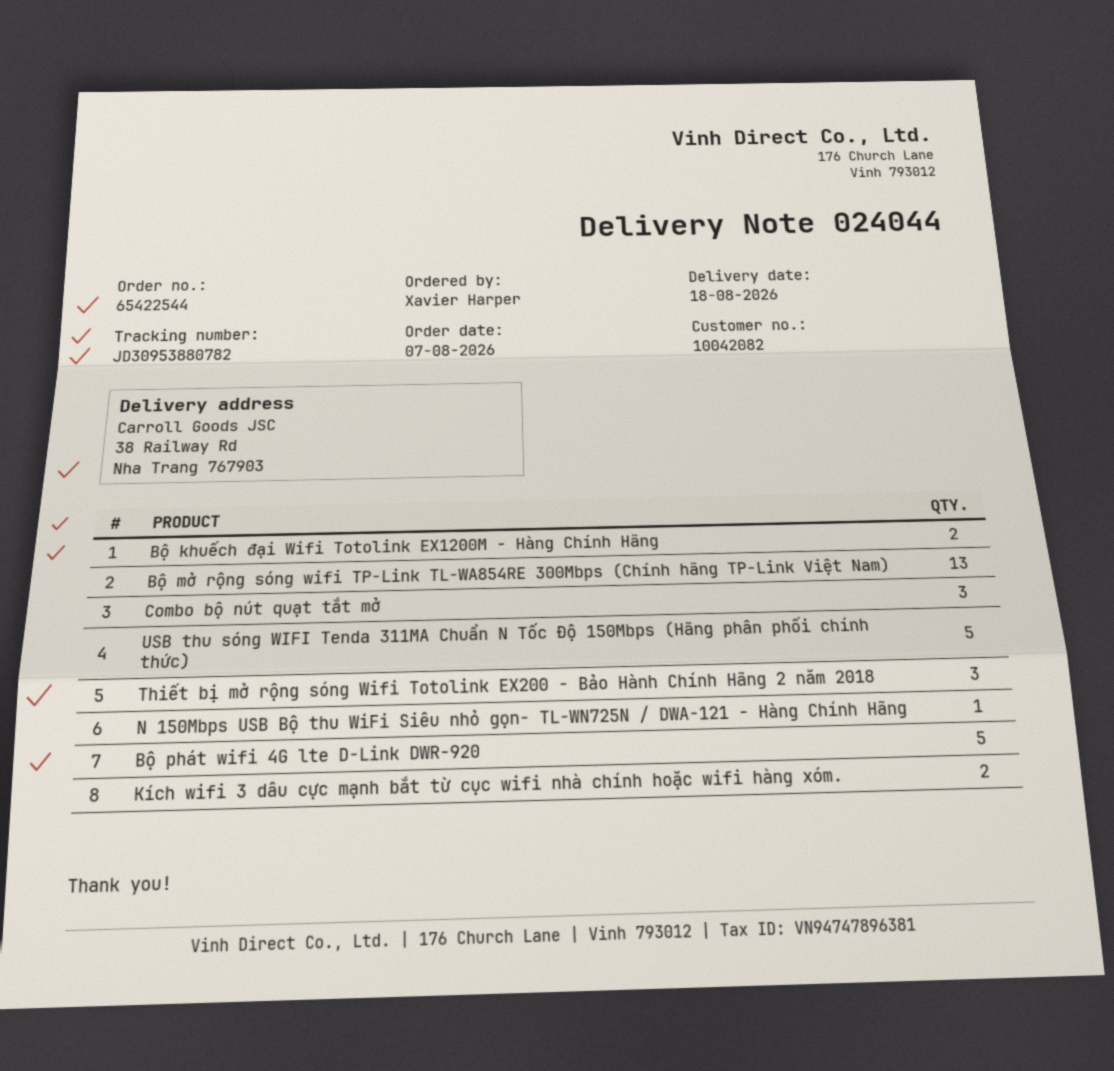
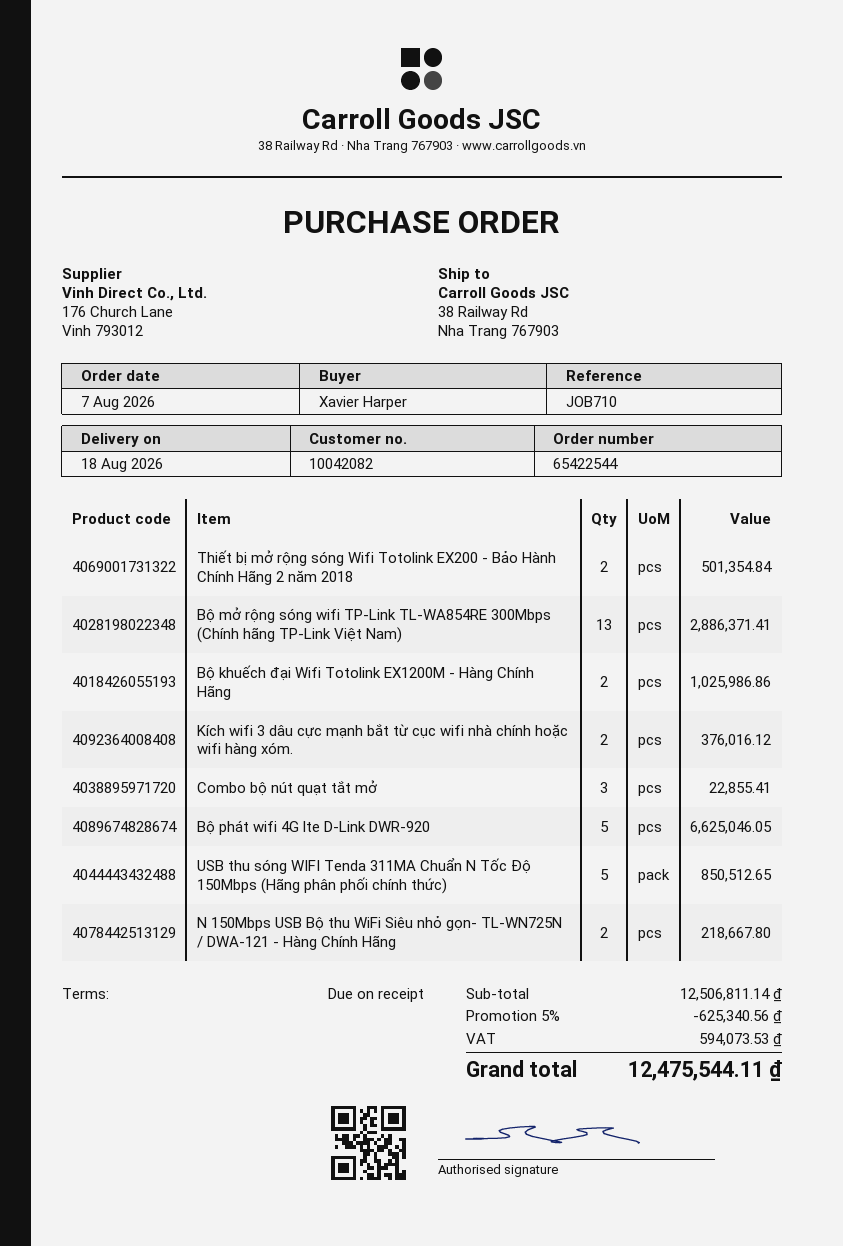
Thiết bị mở rộng sóng Wifi Totolink EX200 - Bảo Hành Chính Hãng 2 năm 2018: 3 -> 2
N 150Mbps USB Bộ thu WiFi Siêu nhỏ gọn- TL-WN725N / DWA-121 - Hàng Chính Hãng: 1 -> 2

